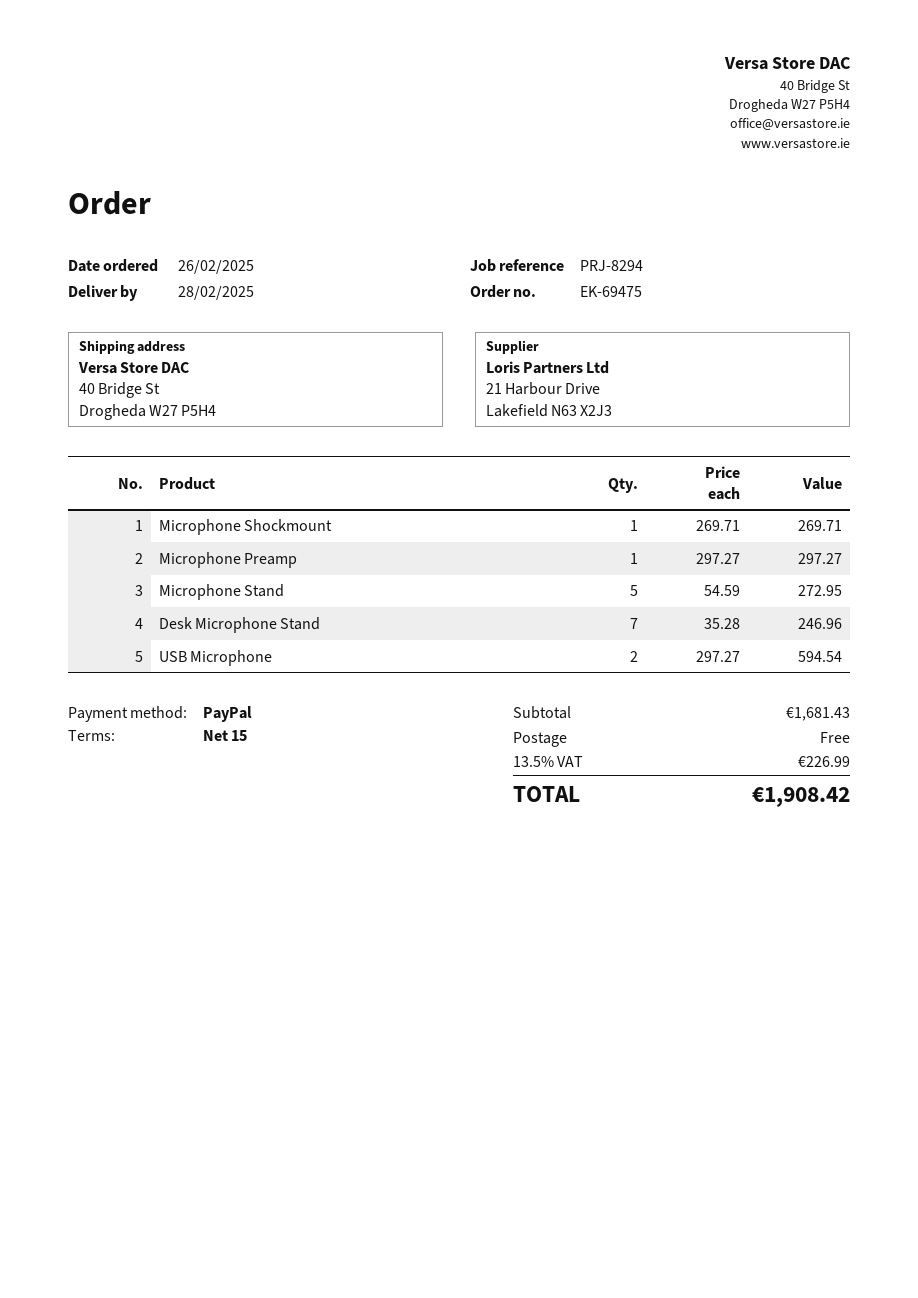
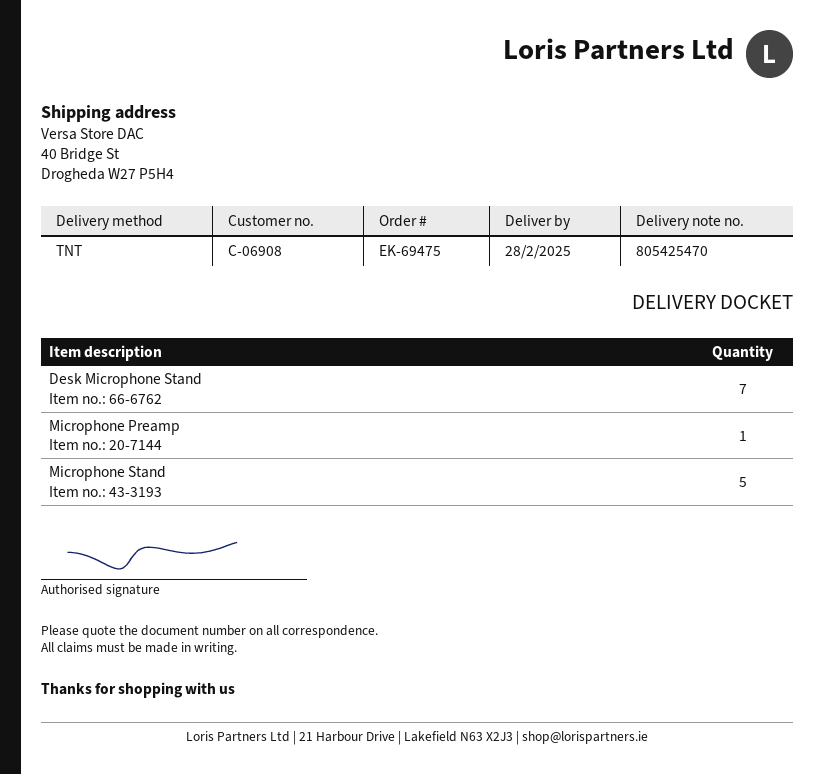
Microphone Shockmount: 1 -> none
USB Microphone: 2 -> none

